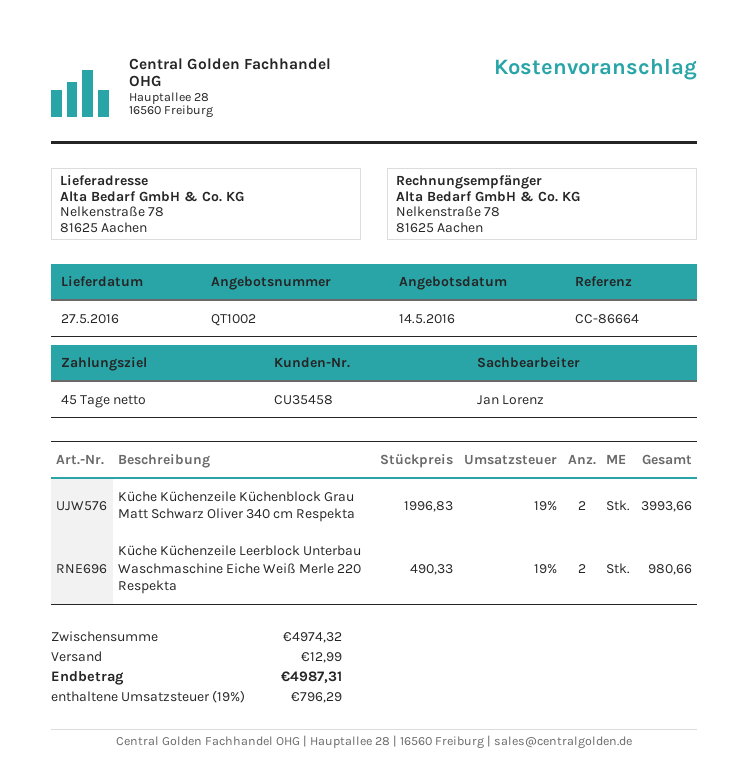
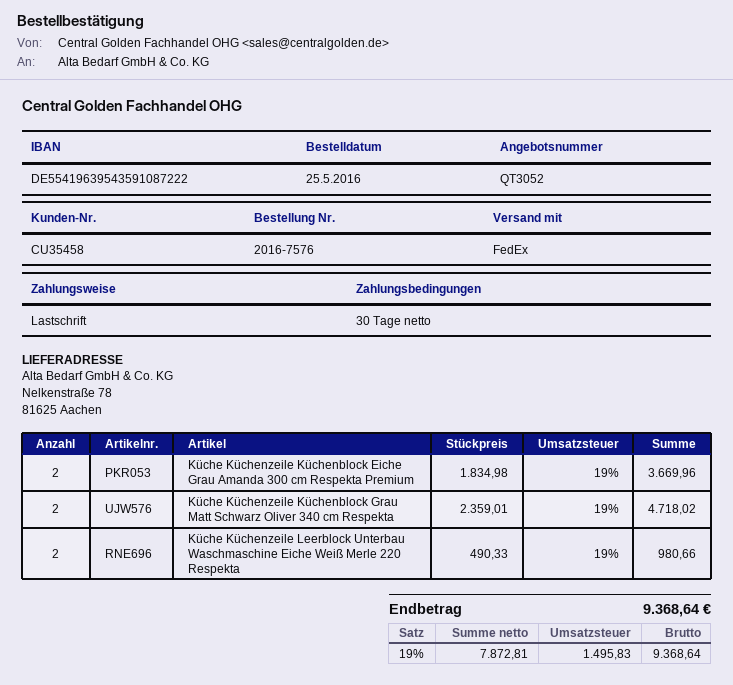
quote number: QT1002 -> QT3052
payment terms: 45 days -> 30 days
Küche Küchenzeile Küchenblock Grau Matt Schwarz Oliver 340 cm Respekta: 2 x 1996.83 = 3993.66 -> 2 x 2359.01 = 4718.02
Küche Küchenzeile Küchenblock Eiche Grau Amanda 300 cm Respekta Premium: none -> 2 x 1834.98 = 3669.96
shipping: 12.99 -> none
tax: 19% = 796.29 -> 19% = 1495.83
total: 4987.31 -> 9368.64

